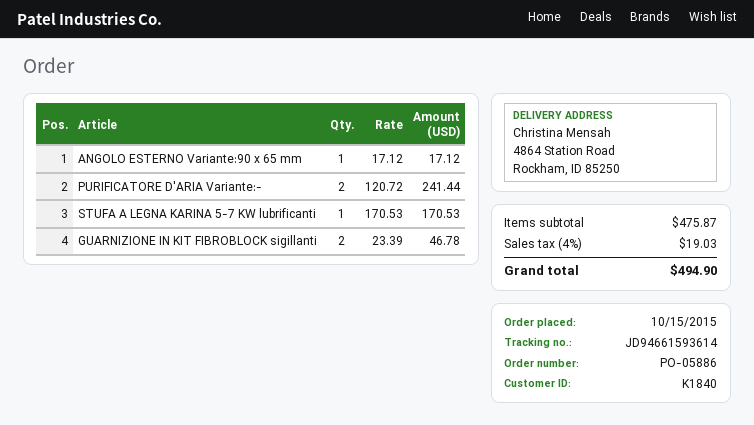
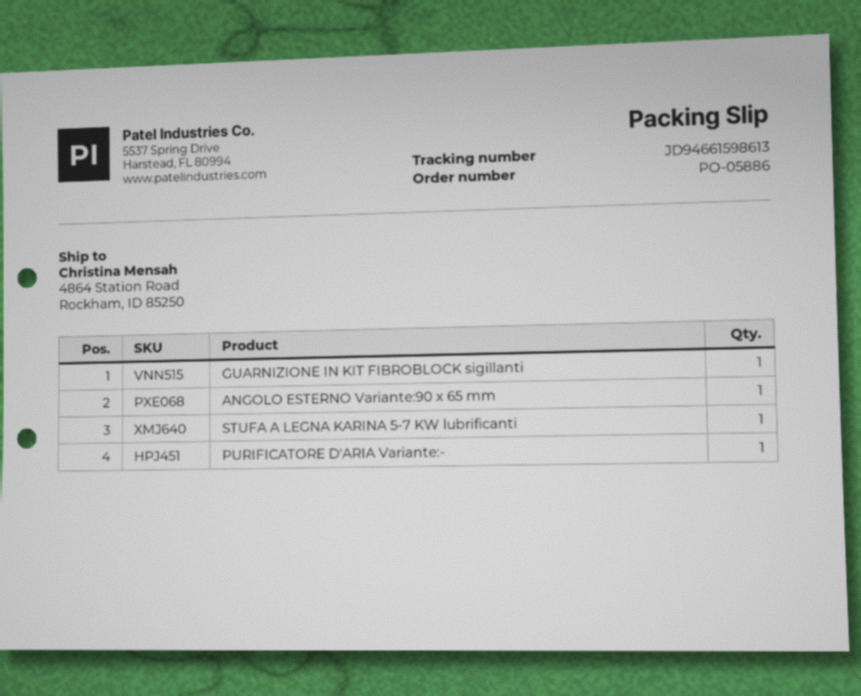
tracking number: JD94661593614 -> JD94661598613
PURIFICATORE D'ARIA Variante:-: 2 -> 1
GUARNIZIONE IN KIT FIBROBLOCK sigillanti: 2 -> 1

